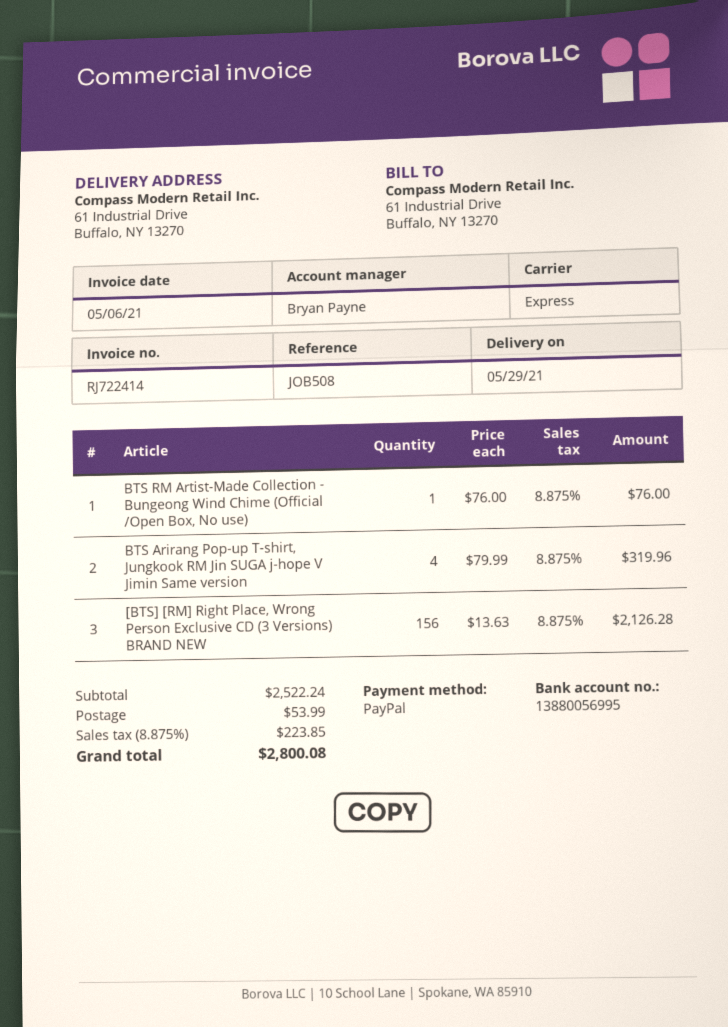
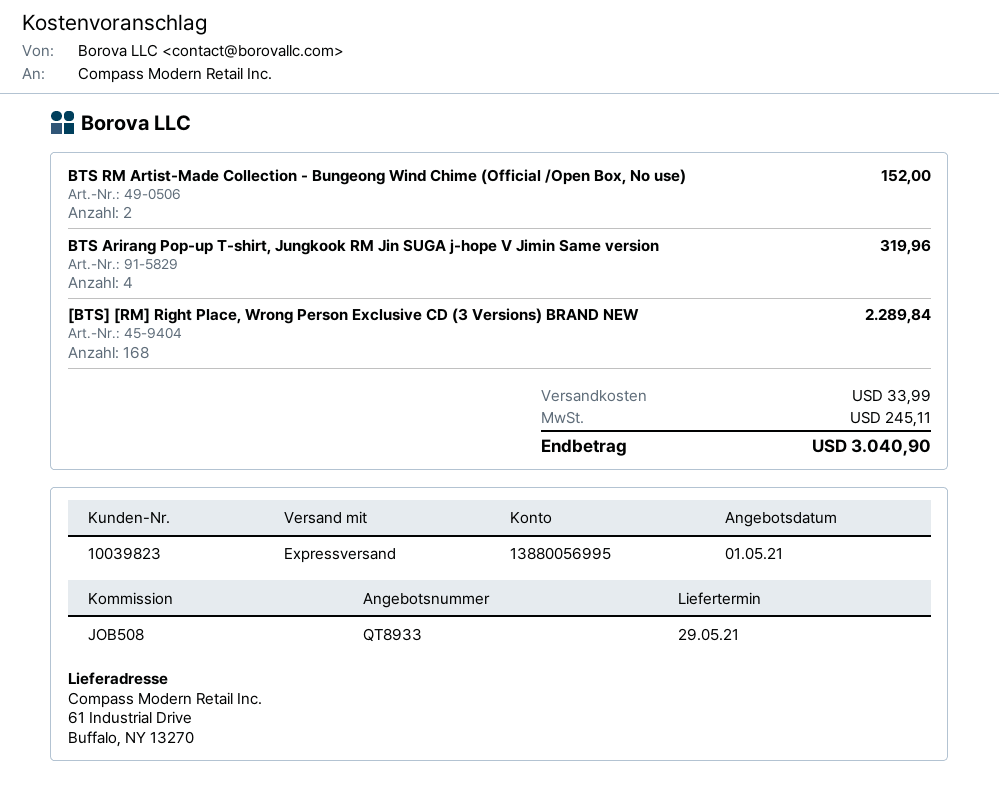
BTS RM Artist-Made Collection - Bungeong Wind Chime (Official /Open Box, No use): 1 for 76.00 -> 2 for 152.00
[BTS] [RM] Right Place, Wrong Person Exclusive CD (3 Versions) BRAND NEW: 156 for 2126.28 -> 168 for 2289.84
shipping: 53.99 -> 33.99
tax: 223.85 -> 245.11
total: 2800.08 -> 3040.90

